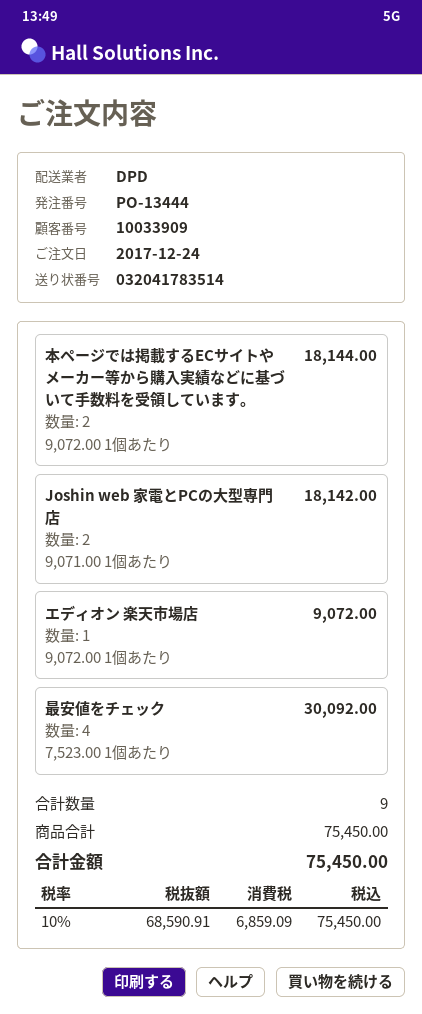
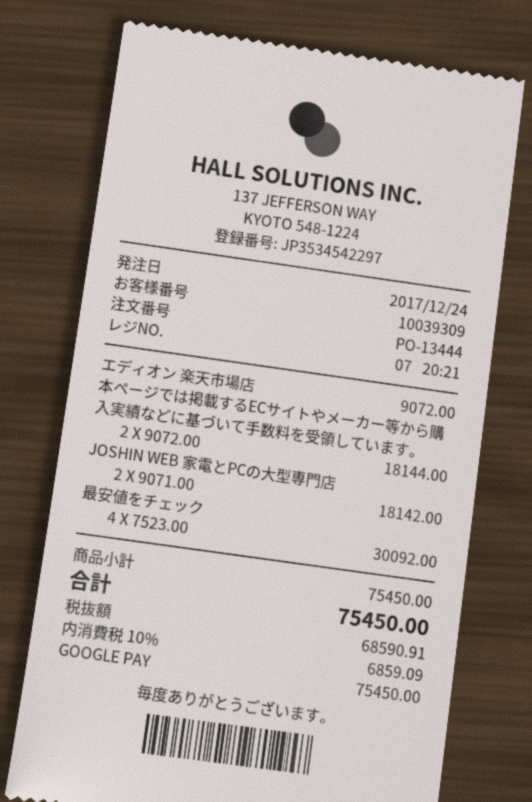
customer number: 10033909 -> 10039309

